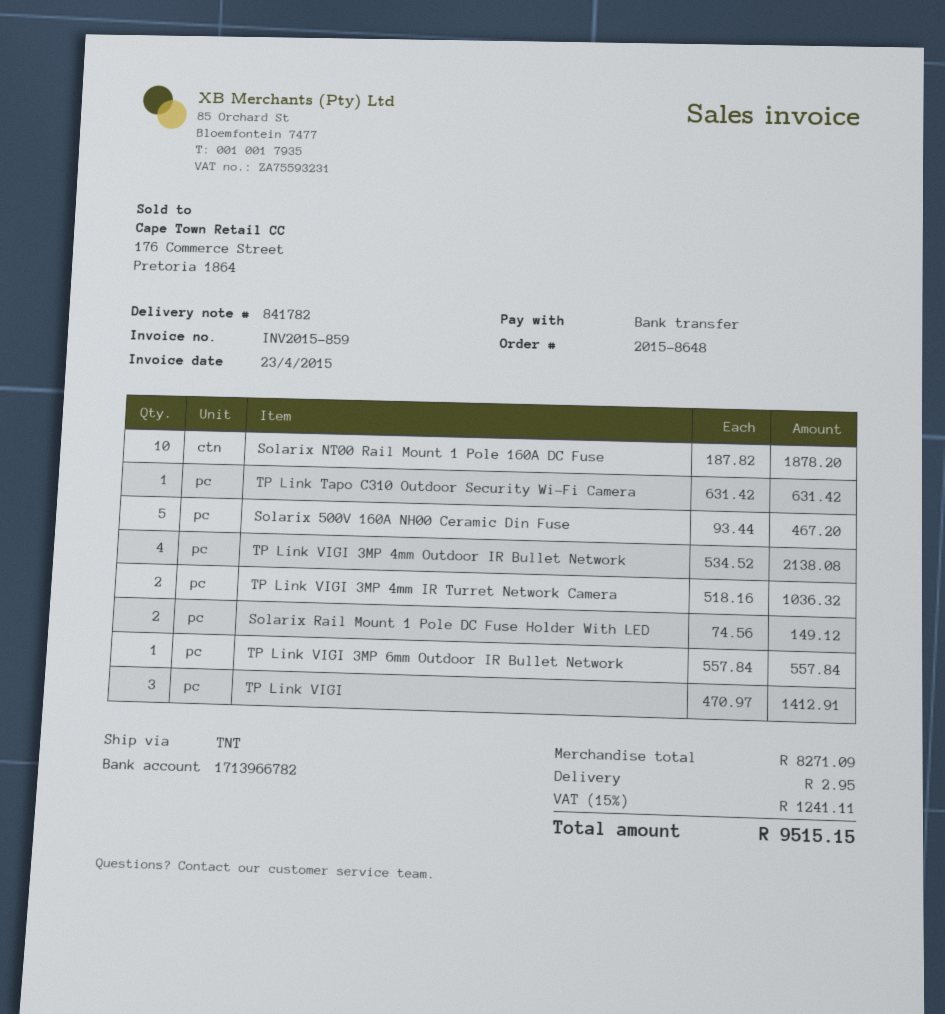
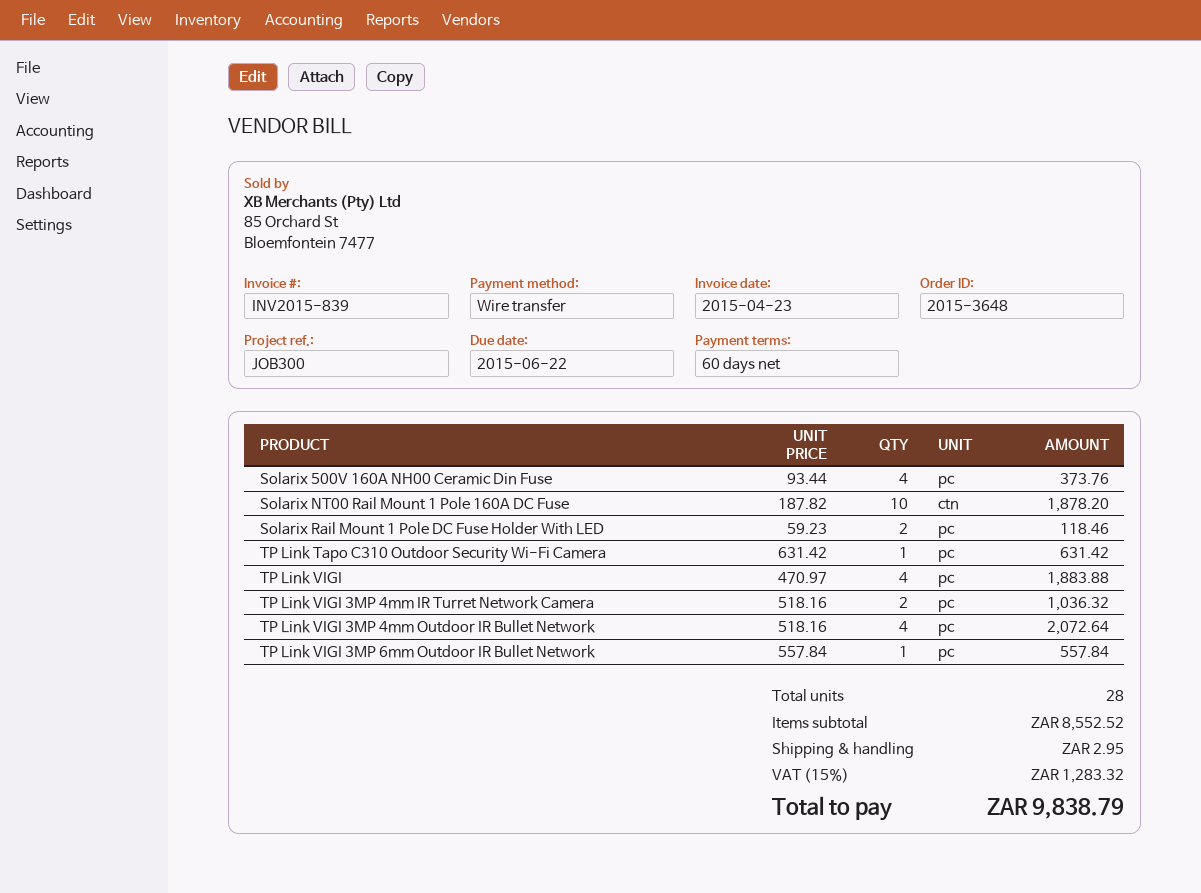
order number: 2015-8648 -> 2015-3648
invoice number: INV2015-859 -> INV2015-839
Solarix 500V 160A NH00 Ceramic Din Fuse: 5 x 93.44 = 467.20 -> 4 x 93.44 = 373.76
TP Link VIGI 3MP 4mm Outdoor IR Bullet Network: 4 x 534.52 = 2138.08 -> 4 x 518.16 = 2072.64
Solarix Rail Mount 1 Pole DC Fuse Holder With LED: 2 x 74.56 = 149.12 -> 2 x 59.23 = 118.46
TP Link VIGI: 3 x 470.97 = 1412.91 -> 4 x 470.97 = 1883.88
subtotal: 8271.09 -> 8552.52
tax: 15% = 1241.11 -> 15% = 1283.32
total: 9515.15 -> 9838.79

